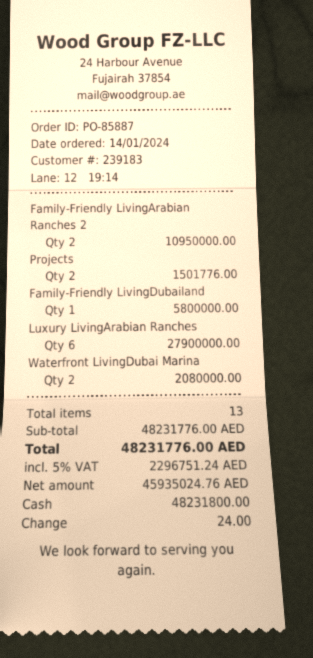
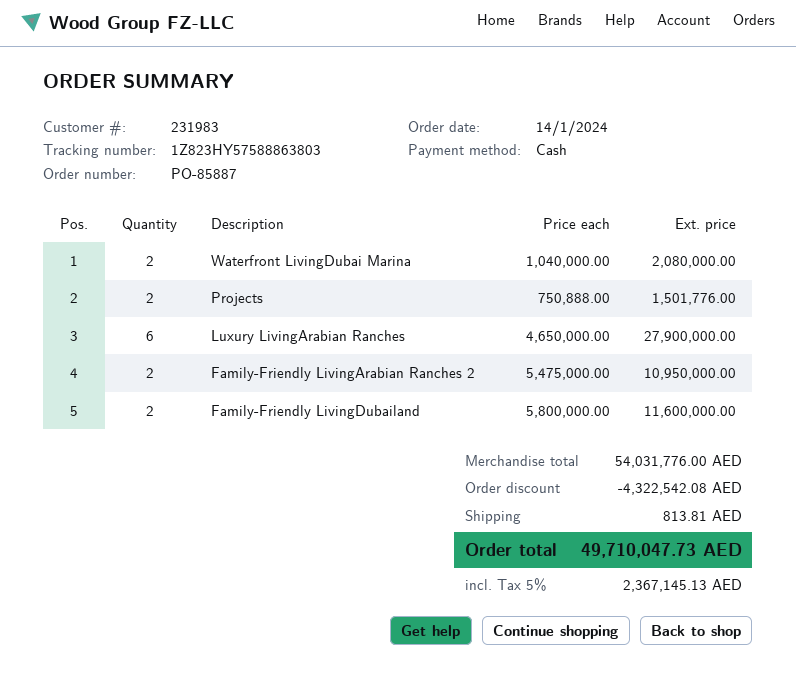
customer number: 239183 -> 231983
Family-Friendly LivingDubailand: 1 for 5800000.00 -> 2 for 11600000.00
subtotal: 48231776.00 -> 54031776.00
discount: none -> 4322542.08
shipping: none -> 813.81
tax: 5% = 2296751.24 -> 5% = 2367145.13
total: 48231776.00 -> 49710047.73

